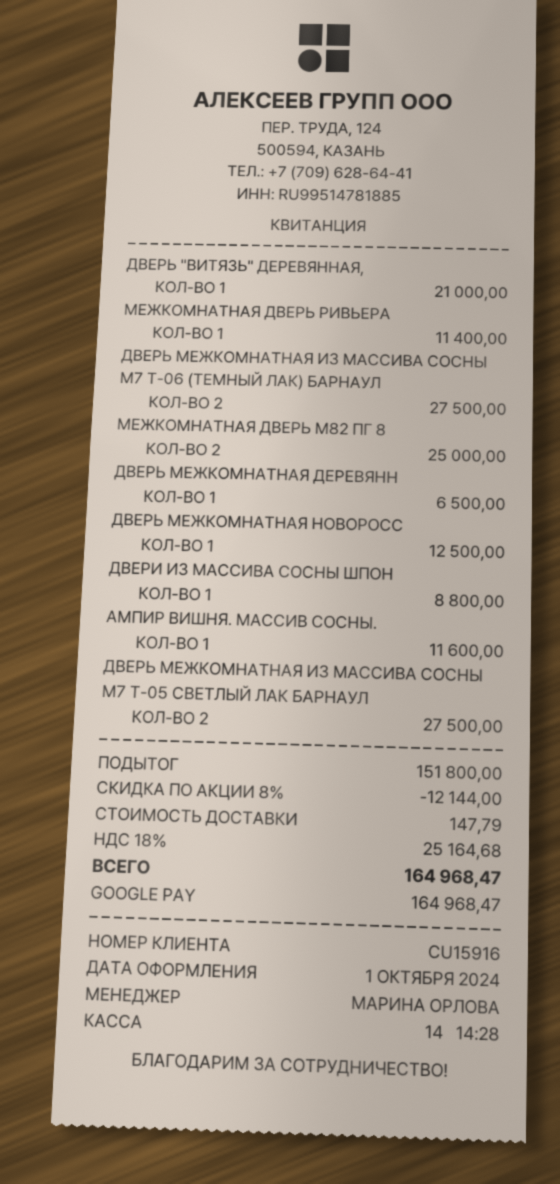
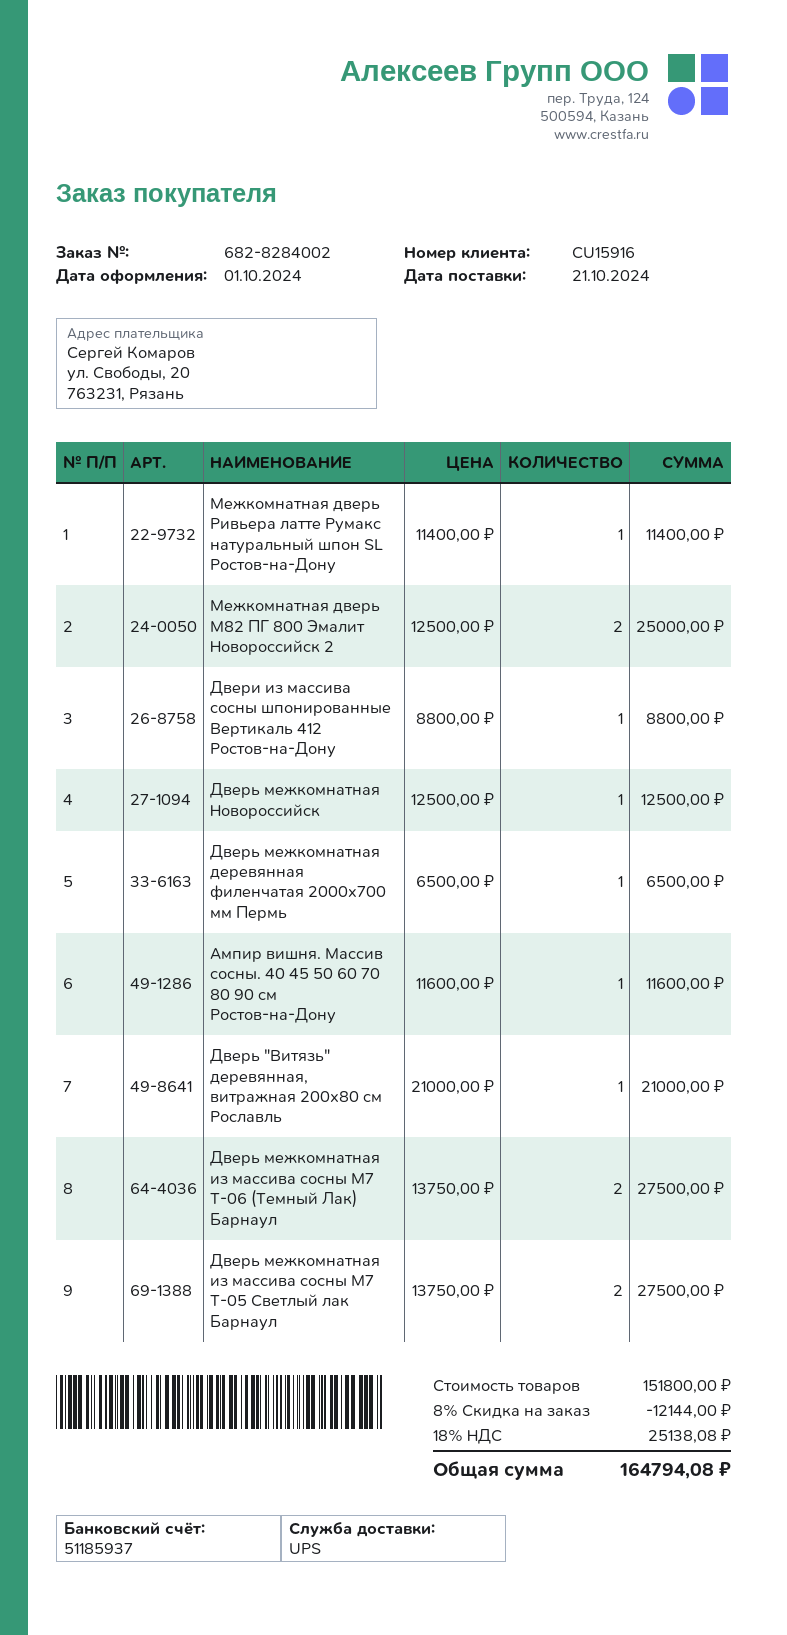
shipping: 147.79 -> none
tax: 18% = 25164.68 -> 18% = 25138.08
total: 164968.47 -> 164794.08

